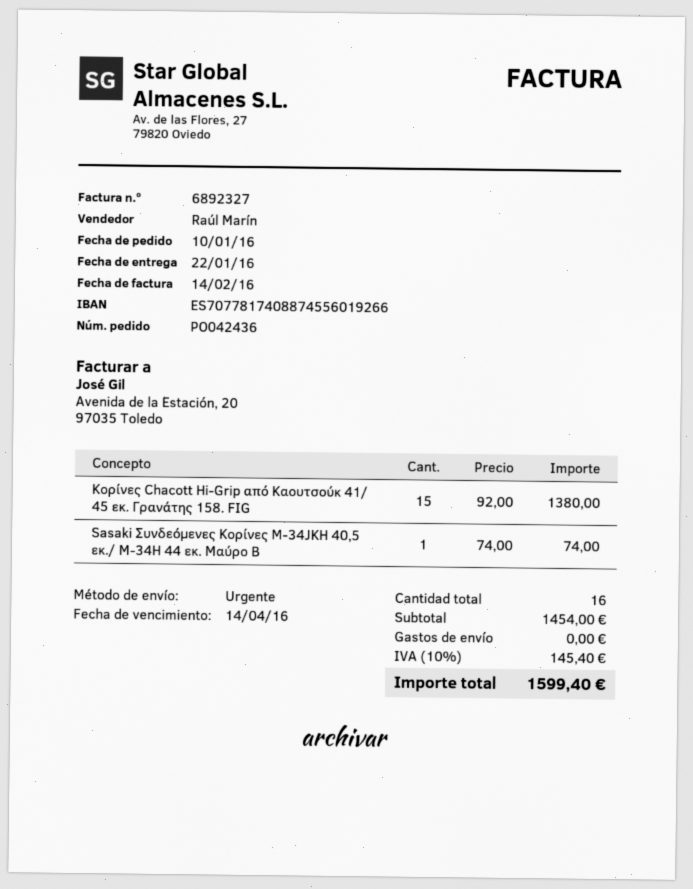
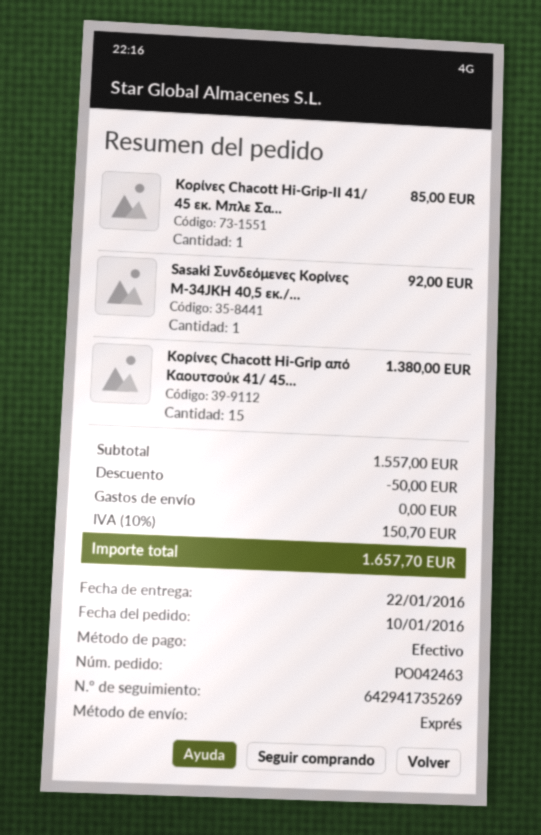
order number: PO042436 -> PO042463
Sasaki Συνδεόμενες Κορίνες M-34JKH 40,5 εκ./ M-34H 44 εκ. Μαύρο B: 1 for 74.00 -> 1 for 92.00
Κορίνες Chacott Hi-Grip-II 41/ 45 εκ. Μπλε Σα...: none -> 1 for 85.00
subtotal: 1454.00 -> 1557.00
discount: none -> 50.00
tax: 10% = 145.40 -> 10% = 150.70
total: 1599.40 -> 1657.70

